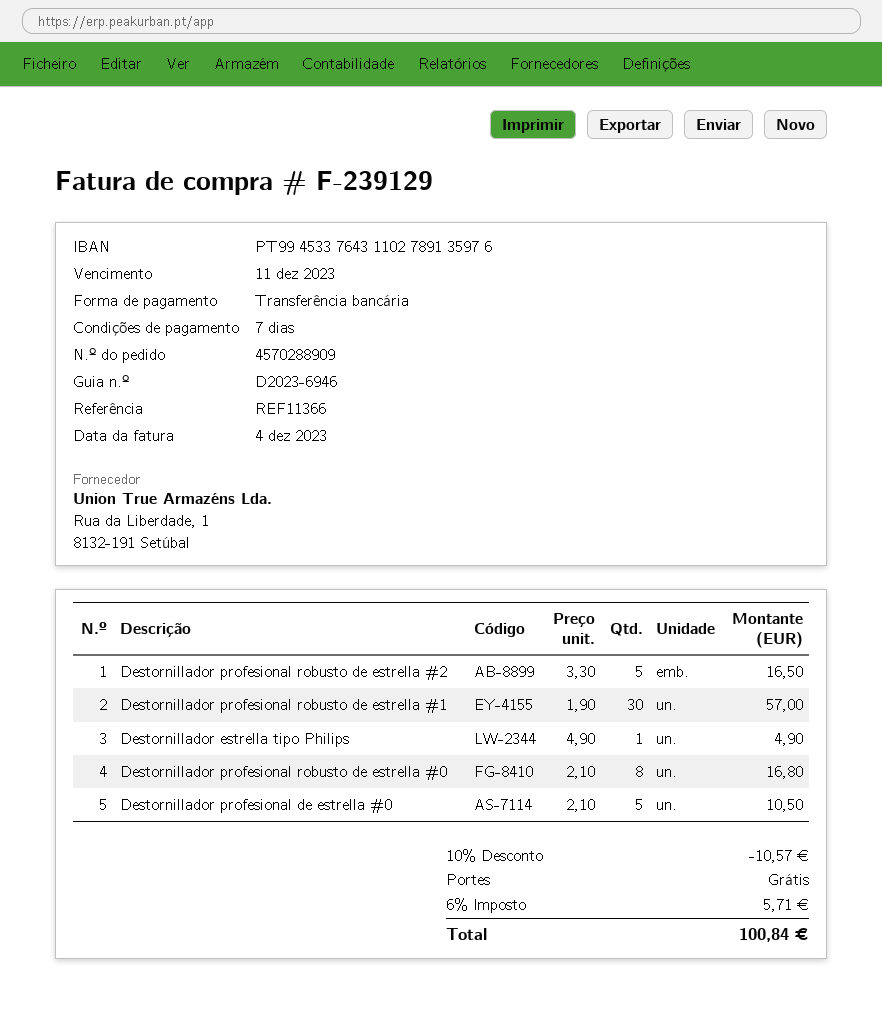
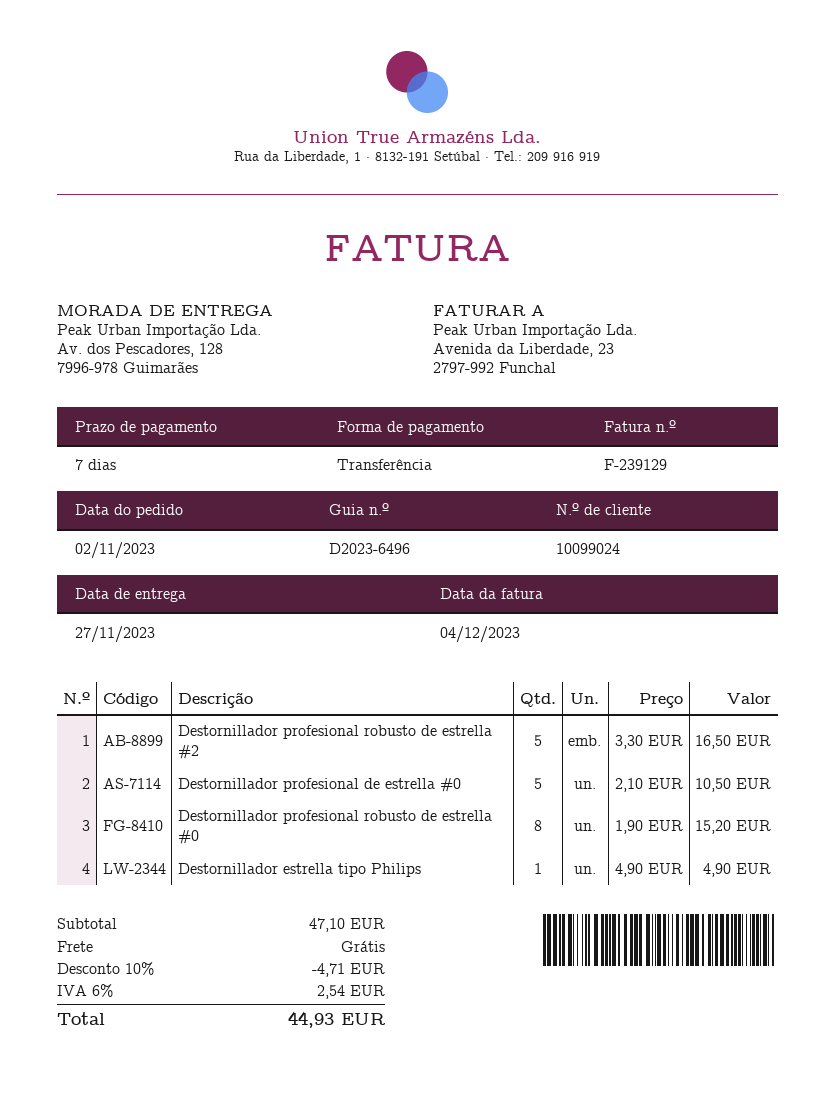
delivery note number: D2023-6946 -> D2023-6496
Destornillador profesional robusto de estrella #1: 30 x 1.90 = 57.00 -> none
Destornillador profesional robusto de estrella #0: 8 x 2.10 = 16.80 -> 8 x 1.90 = 15.20
discount: 10% = 10.57 -> 10% = 4.71
tax: 6% = 5.71 -> 6% = 2.54
total: 100.84 -> 44.93

